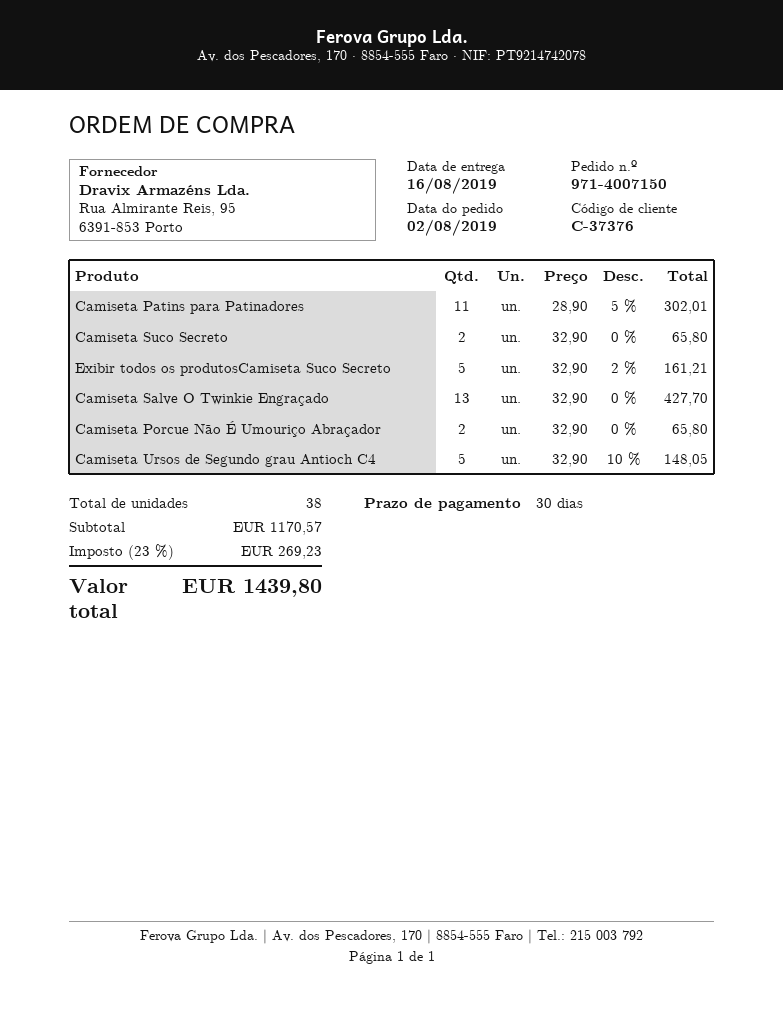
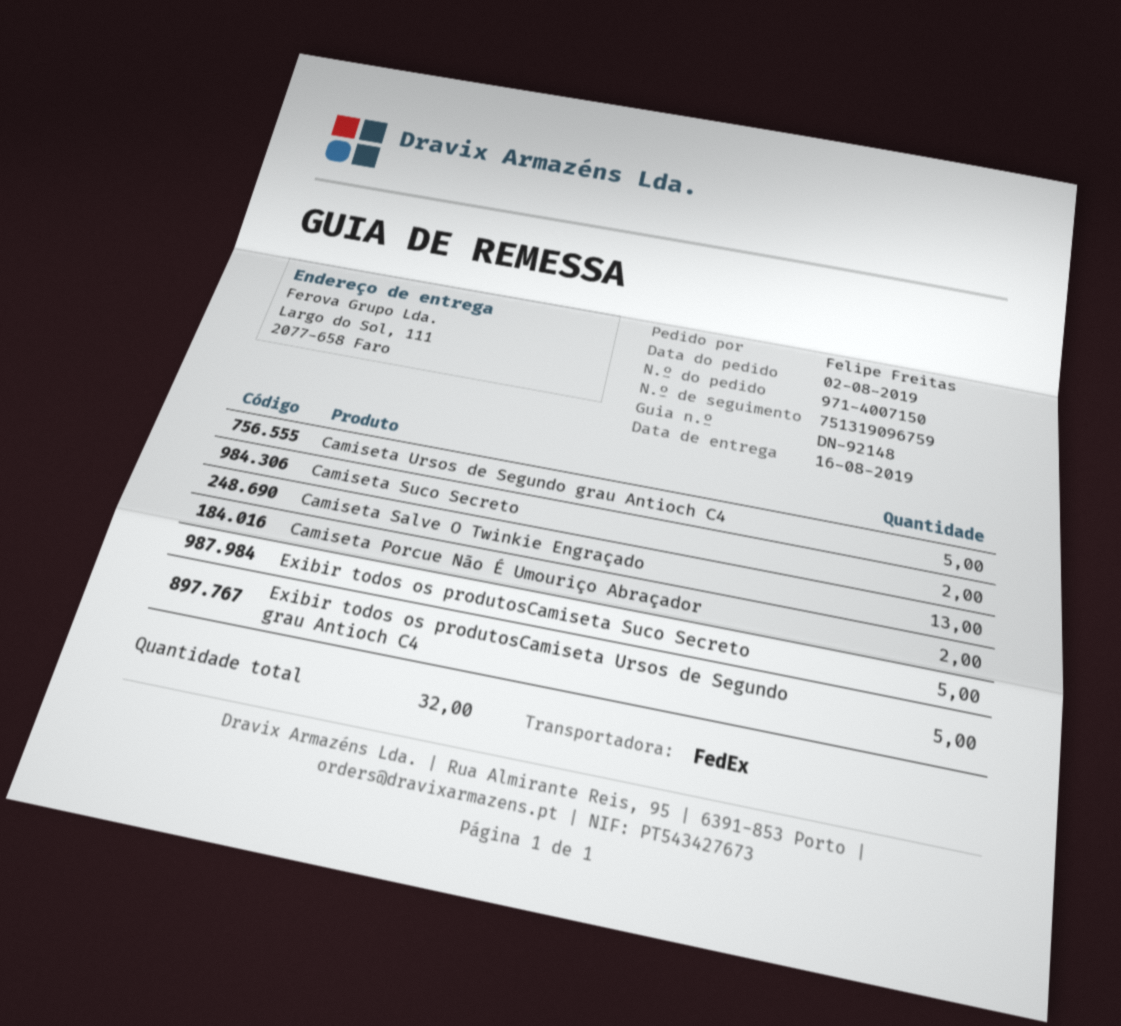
Camiseta Patins para Patinadores: 11 -> none
Exibir todos os produtosCamiseta Ursos de Segundo grau Antioch C4: none -> 5
total quantity: 38 -> 32

